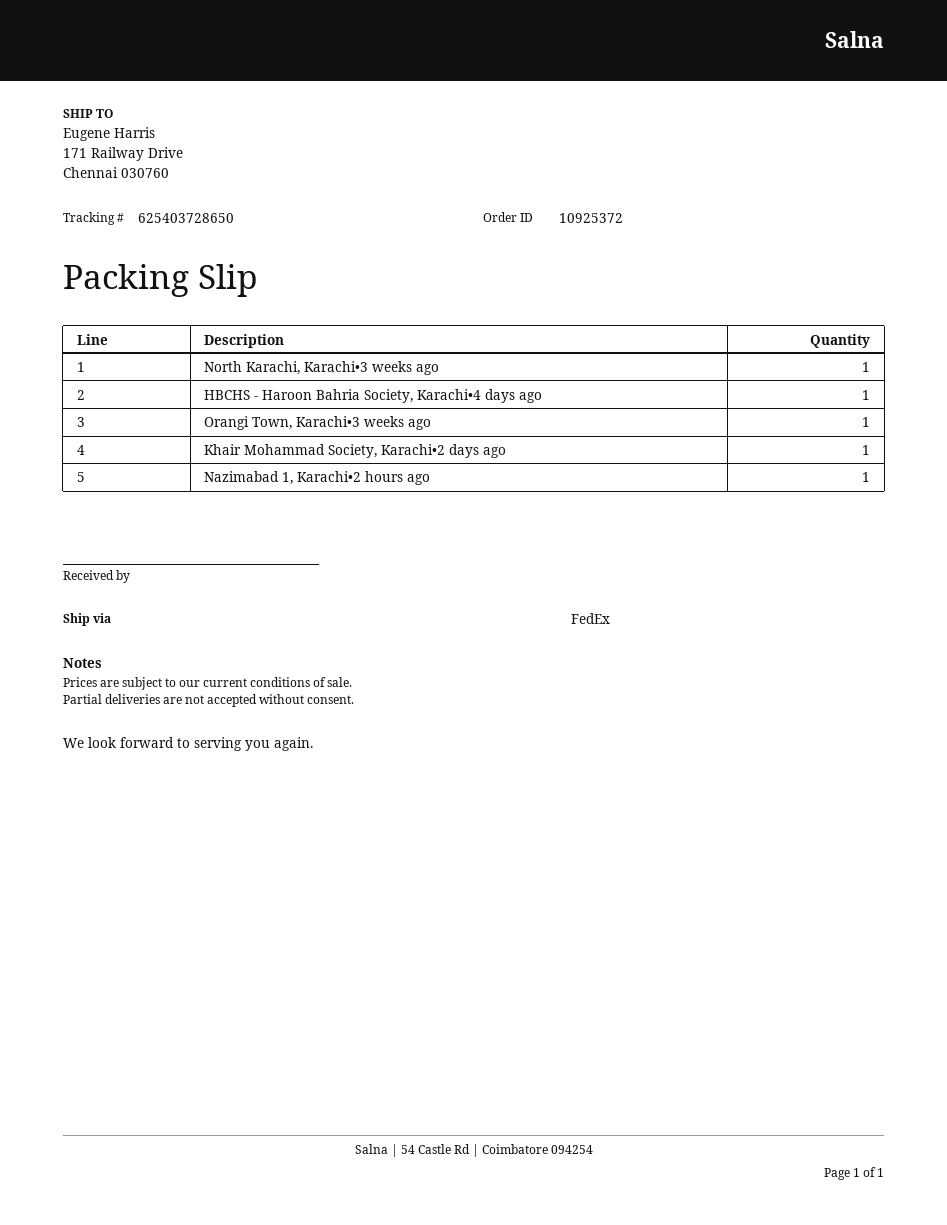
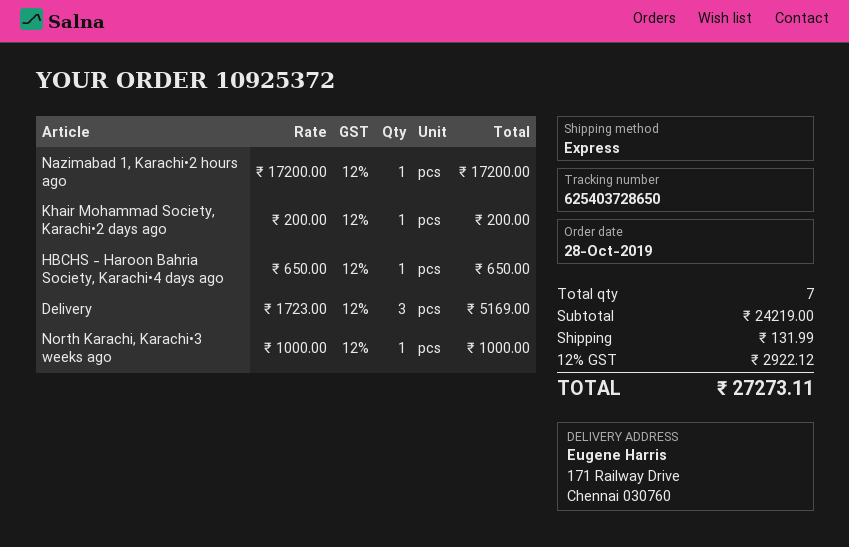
shipping method: FedEx -> express
Orangi Town, Karachi•3 weeks ago: 1 -> none
Delivery: none -> 3

